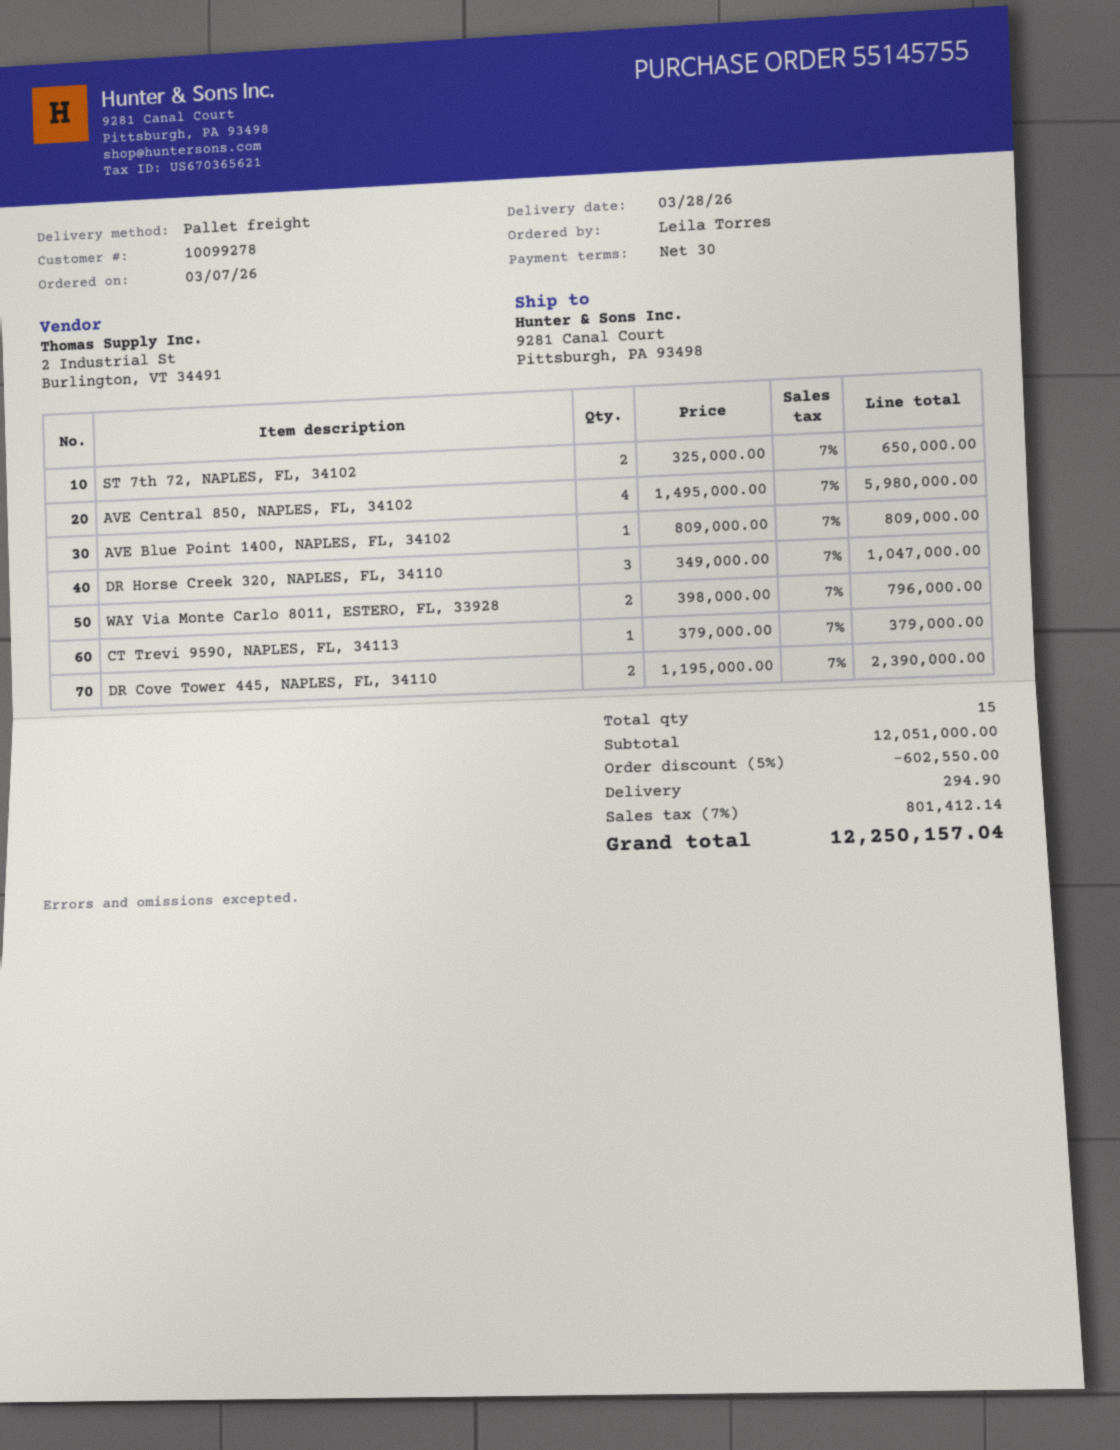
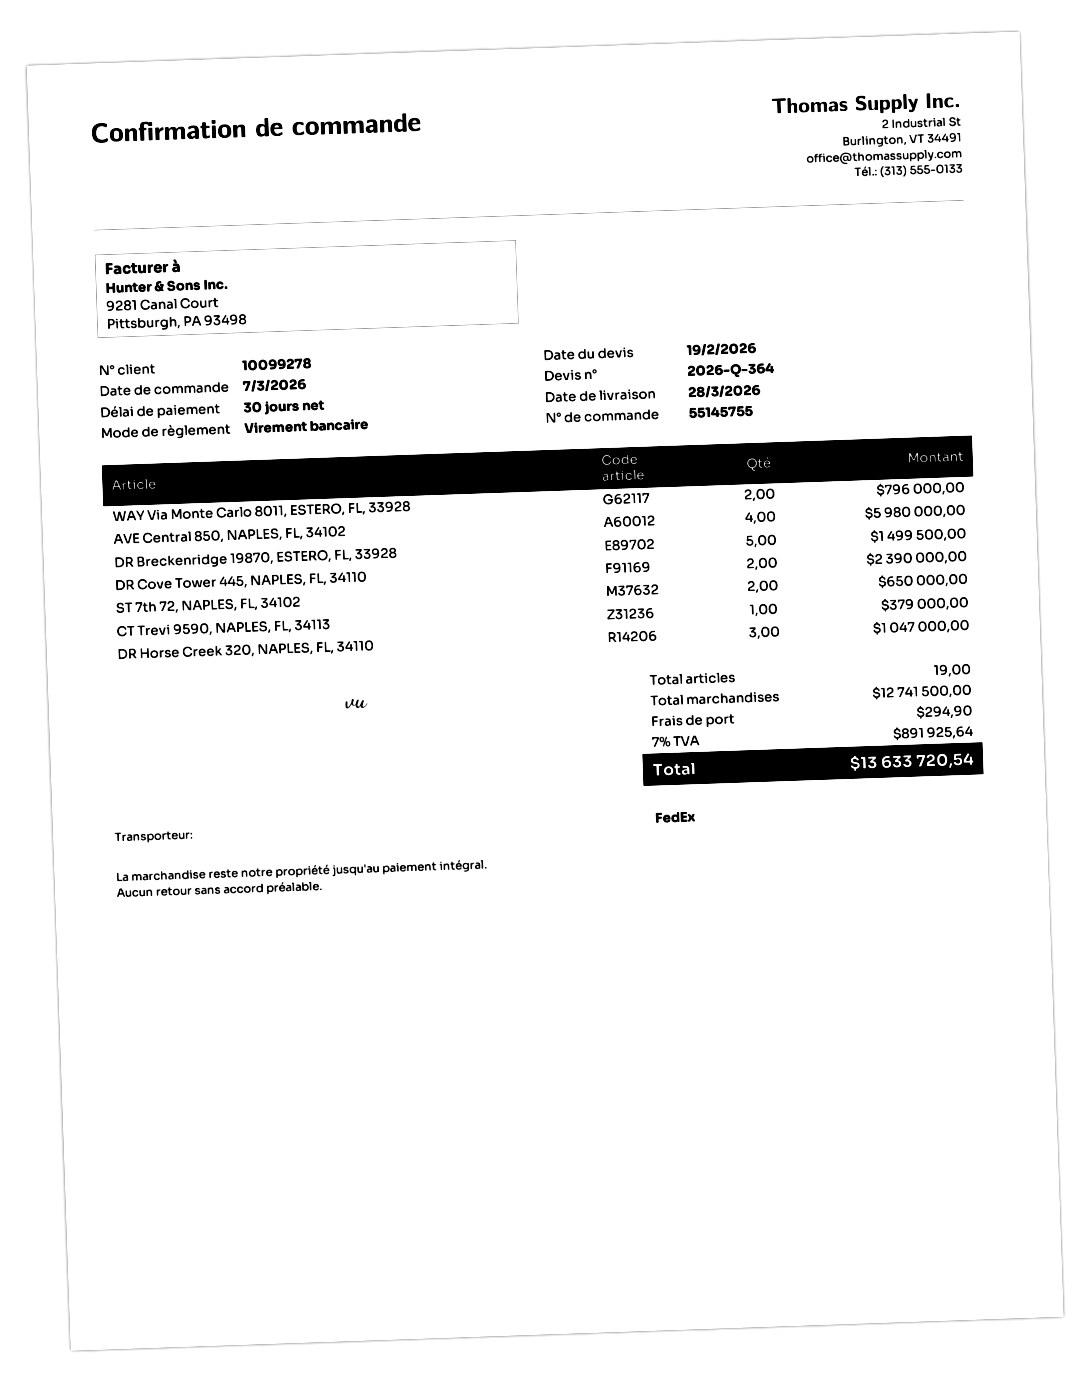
shipping method: pallet freight -> FedEx
AVE Blue Point 1400, NAPLES, FL, 34102: 1 for 809000.00 -> none
DR Breckenridge 19870, ESTERO, FL, 33928: none -> 5 for 1499500.00
total quantity: 15 -> 19
subtotal: 12051000.00 -> 12741500.00
discount: 5% = 602550.00 -> none
tax: 7% = 801412.14 -> 7% = 891925.64
total: 12250157.04 -> 13633720.54

